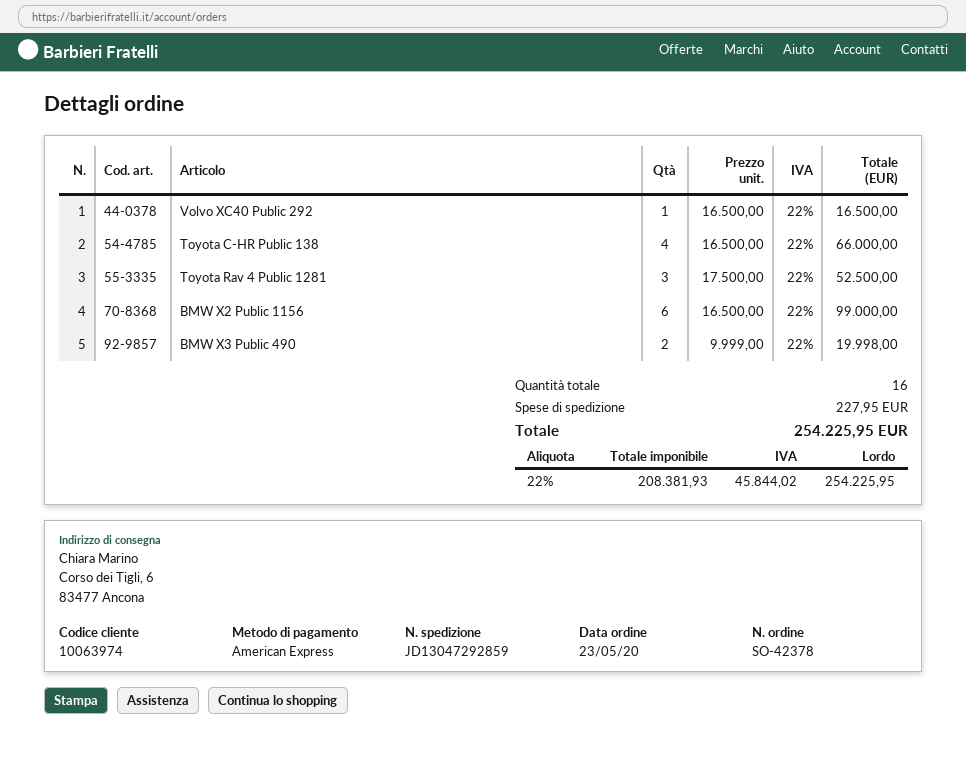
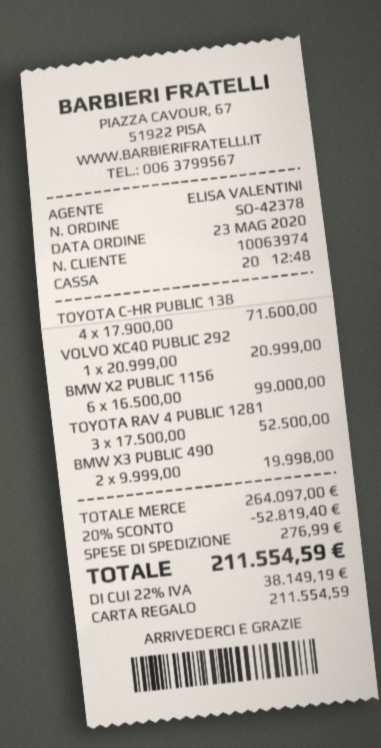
payment method: American Express -> gift card
Volvo XC40 Public 292: 1 x 16500.00 = 16500.00 -> 1 x 20999.00 = 20999.00
Toyota C-HR Public 138: 4 x 16500.00 = 66000.00 -> 4 x 17900.00 = 71600.00
discount: none -> 20% = 52819.40
shipping: 227.95 -> 276.99
tax: 22% = 45844.02 -> 22% = 38149.19
total: 254225.95 -> 211554.59

